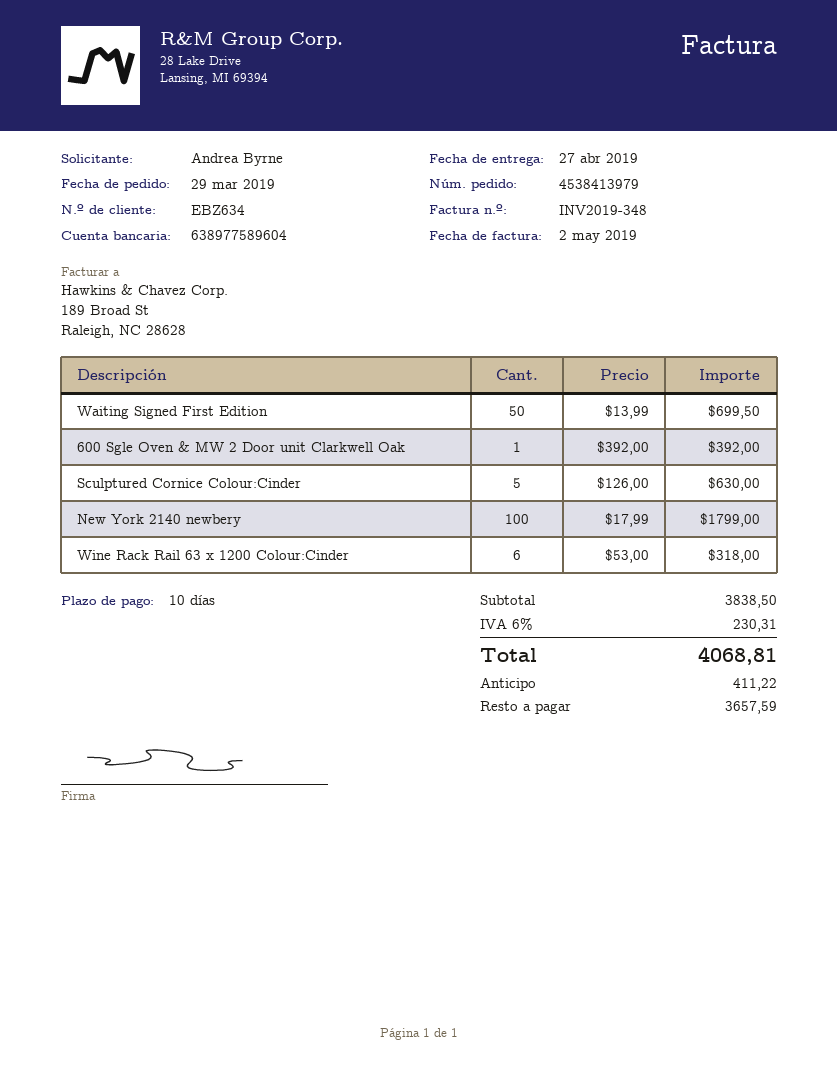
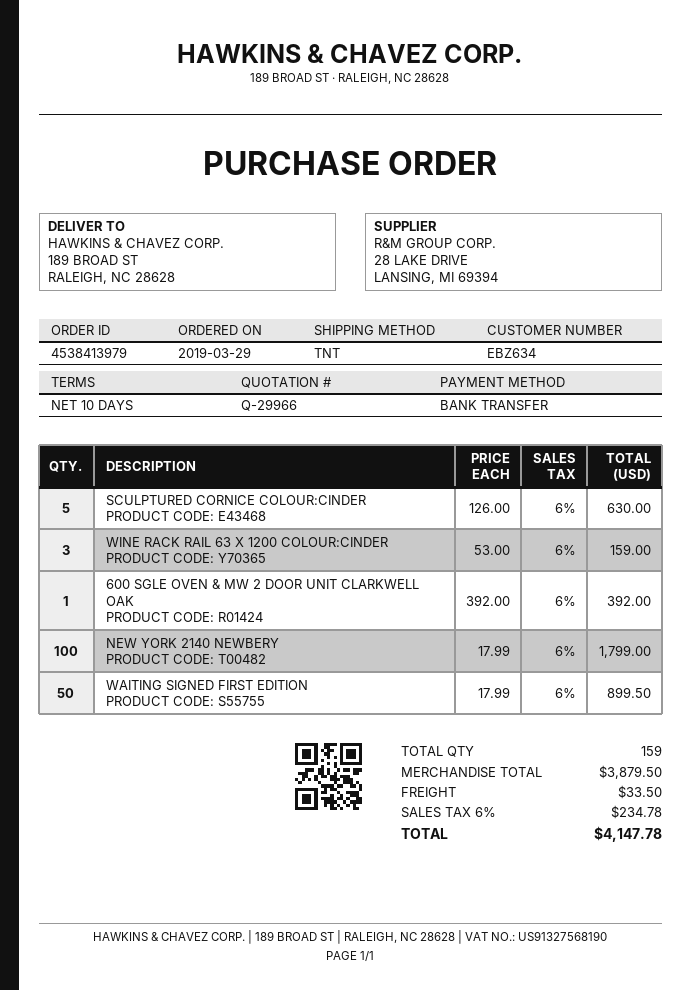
Waiting Signed First Edition: 50 x 13.99 = 699.50 -> 50 x 17.99 = 899.50
Wine Rack Rail 63 x 1200 Colour:Cinder: 6 x 53.00 = 318.00 -> 3 x 53.00 = 159.00
subtotal: 3838.50 -> 3879.50
shipping: none -> 33.50
tax: 6% = 230.31 -> 6% = 234.78
total: 4068.81 -> 4147.78

